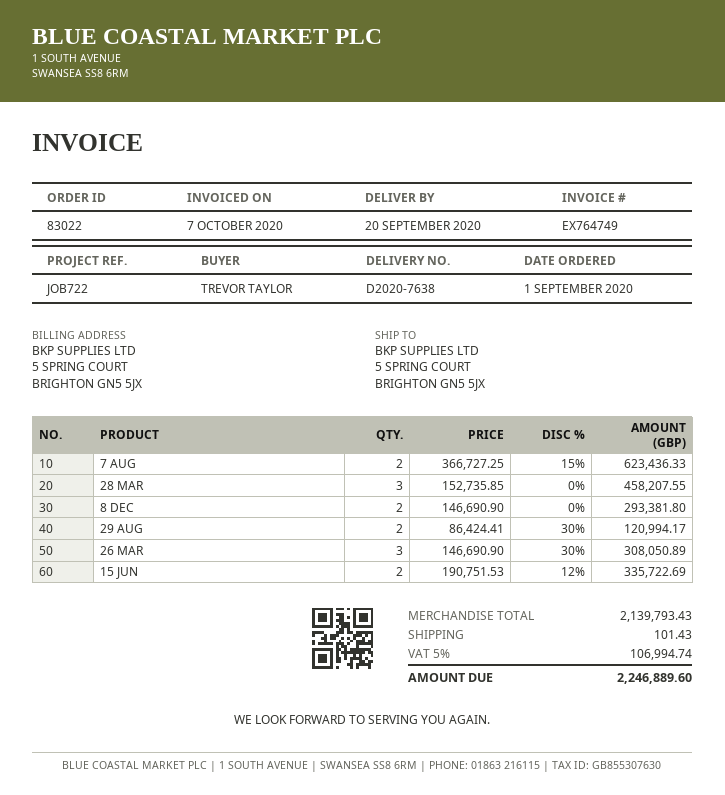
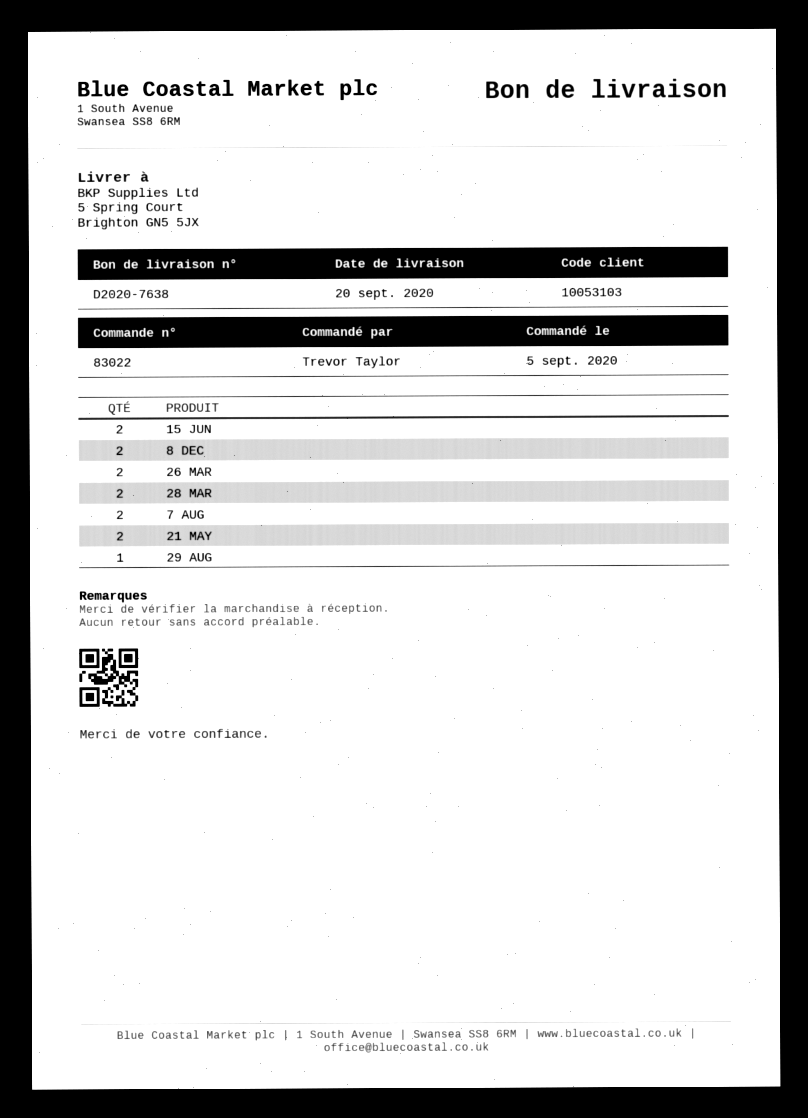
order date: 2020-09-01 -> 2020-09-05
28 MAR: 3 -> 2
29 AUG: 2 -> 1
26 MAR: 3 -> 2
21 MAY: none -> 2

